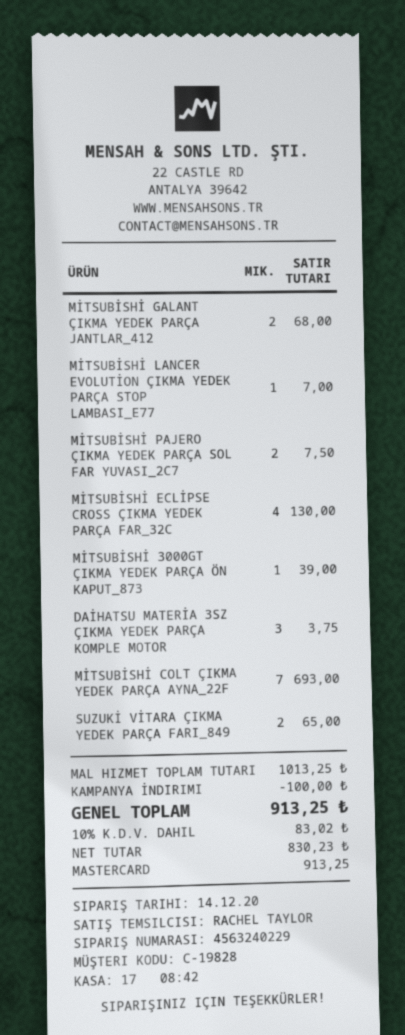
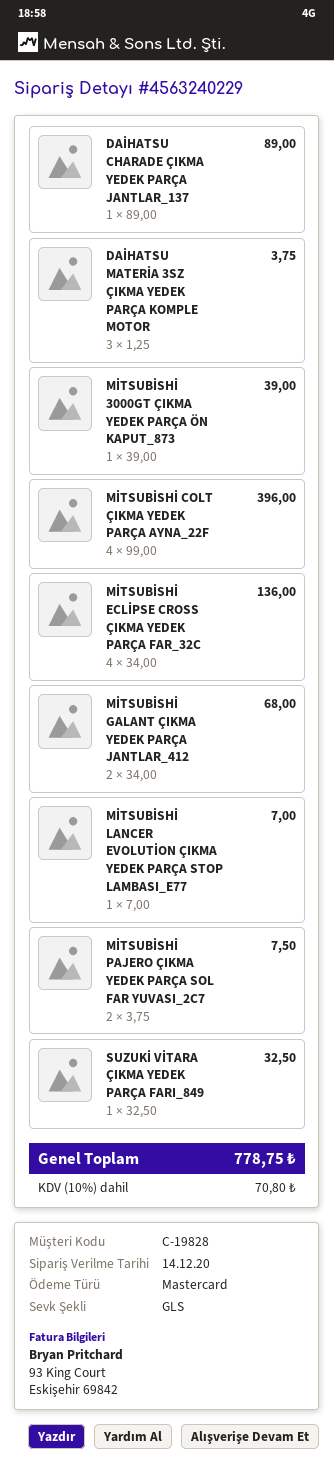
MİTSUBİSHİ ECLİPSE CROSS ÇIKMA YEDEK PARÇA FAR_32C: 4 for 130.00 -> 4 for 136.00
MİTSUBİSHİ COLT ÇIKMA YEDEK PARÇA AYNA_22F: 7 for 693.00 -> 4 for 396.00
SUZUKİ VİTARA ÇIKMA YEDEK PARÇA FARI_849: 2 for 65.00 -> 1 for 32.50
DAİHATSU CHARADE ÇIKMA YEDEK PARÇA JANTLAR_137: none -> 1 for 89.00
discount: 100.00 -> none
tax: 10% = 83.02 -> 10% = 70.80
total: 913.25 -> 778.75

